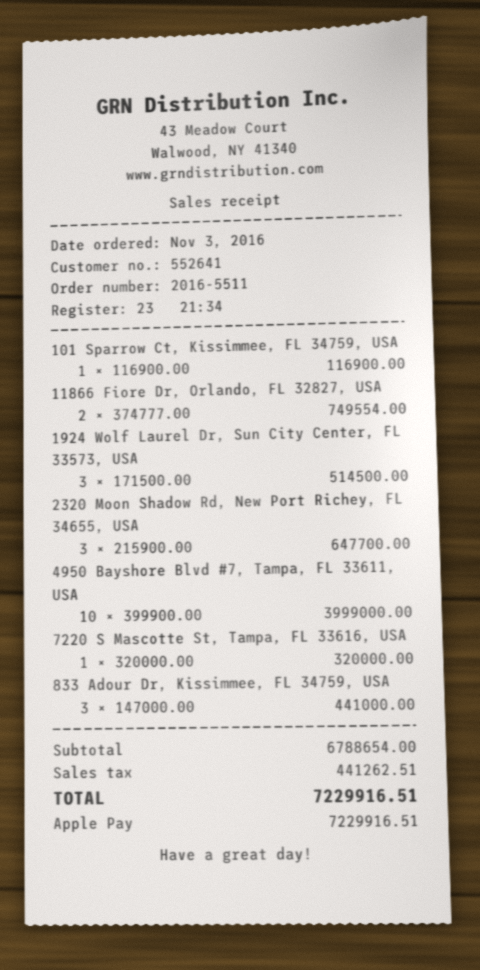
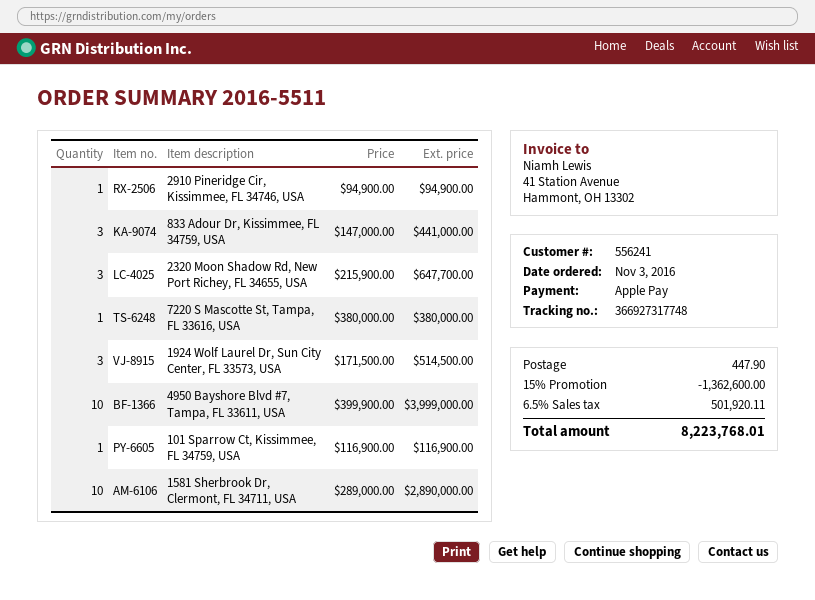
customer number: 552641 -> 556241
11866 Fiore Dr, Orlando, FL 32827, USA: 2 x 374777.00 = 749554.00 -> none
7220 S Mascotte St, Tampa, FL 33616, USA: 1 x 320000.00 = 320000.00 -> 1 x 380000.00 = 380000.00
2910 Pineridge Cir, Kissimmee, FL 34746, USA: none -> 1 x 94900.00 = 94900.00
1581 Sherbrook Dr, Clermont, FL 34711, USA: none -> 10 x 289000.00 = 2890000.00
discount: none -> 15% = 1362600.00
shipping: none -> 447.90
tax: 441262.51 -> 501920.11
total: 7229916.51 -> 8223768.01

